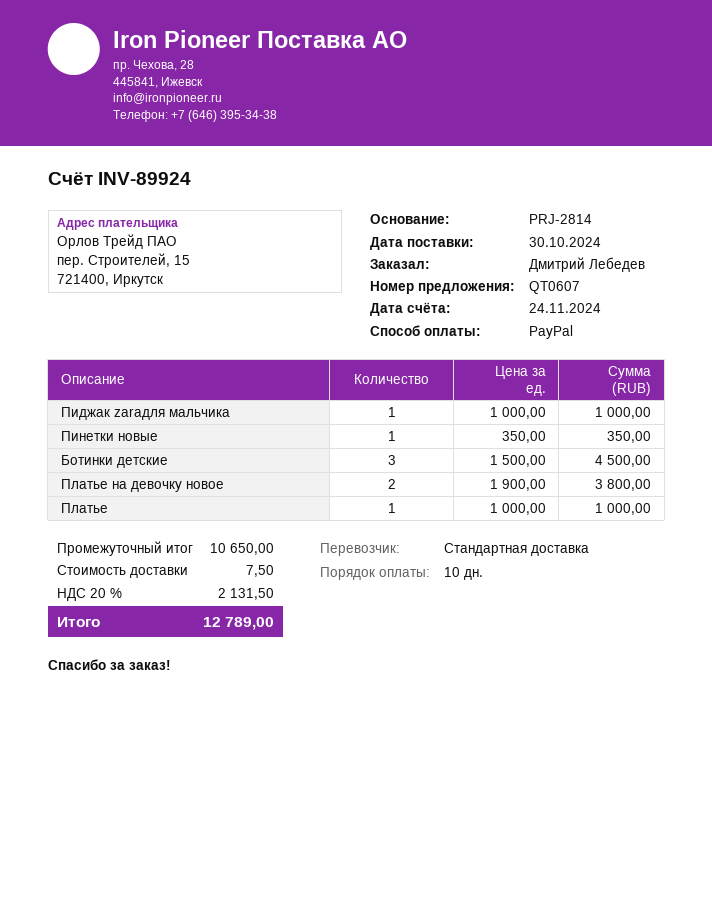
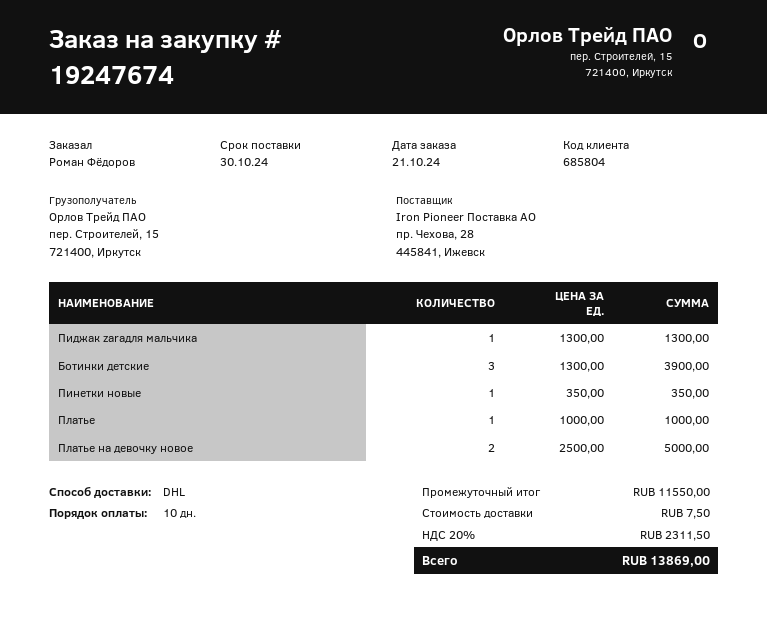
ordered by: Дмитрий Лебедев -> Роман Фёдоров
shipping method: standard -> DHL
Пиджак zaraдля мальчика: 1 x 1000.00 = 1000.00 -> 1 x 1300.00 = 1300.00
Ботинки детские: 3 x 1500.00 = 4500.00 -> 3 x 1300.00 = 3900.00
Платье на девочку новое: 2 x 1900.00 = 3800.00 -> 2 x 2500.00 = 5000.00
subtotal: 10650.00 -> 11550.00
tax: 20% = 2131.50 -> 20% = 2311.50
total: 12789.00 -> 13869.00

